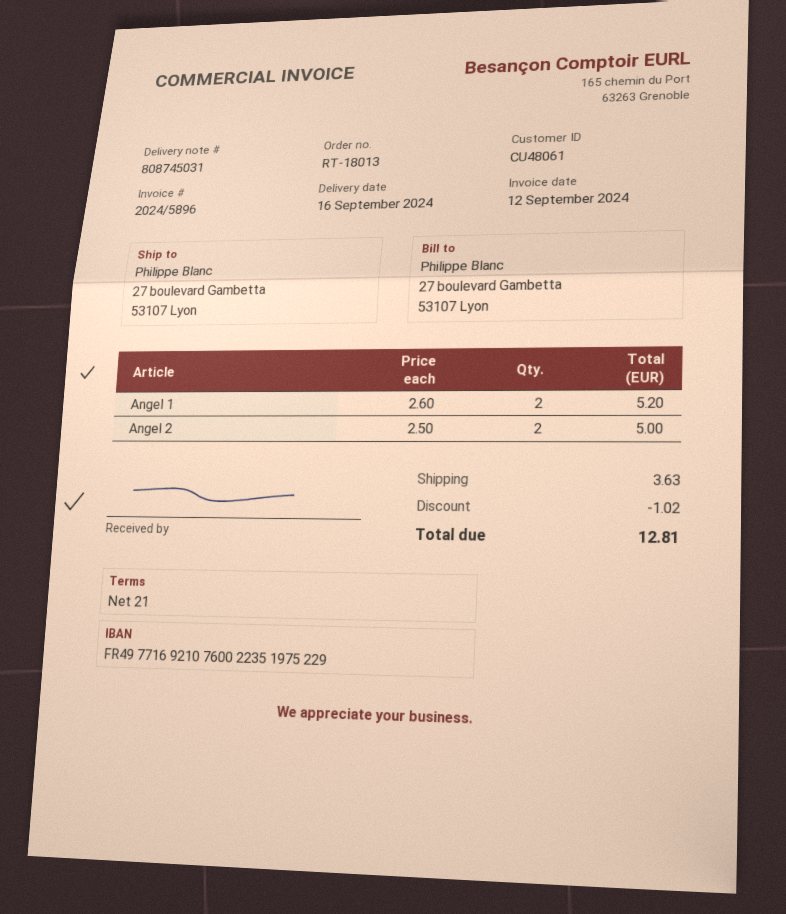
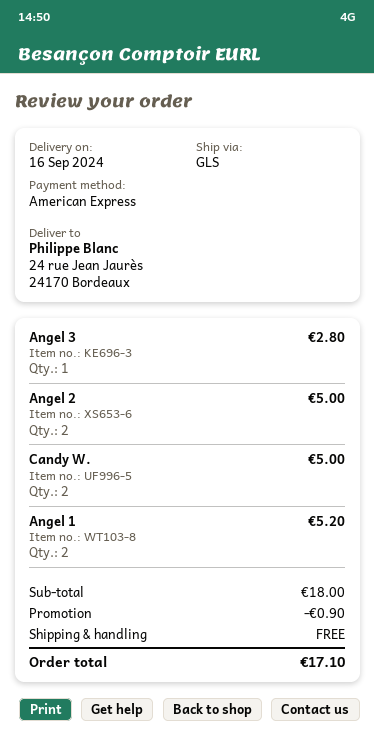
ship to: 27 boulevard Gambetta, 53107 Lyon -> 24 rue Jean Jaurès, 24170 Bordeaux
Angel 3: none -> 1 for 2.80
Candy W.: none -> 2 for 5.00
discount: 1.02 -> 0.90
shipping: 3.63 -> 0.00
total: 12.81 -> 17.10

